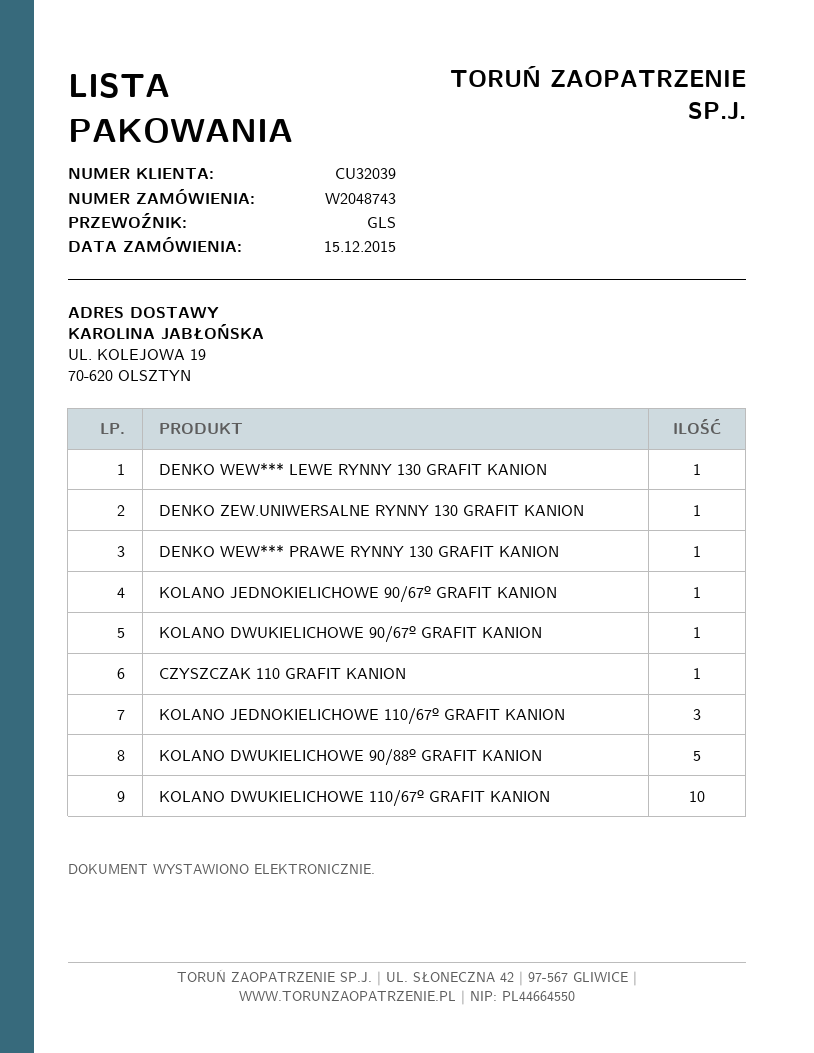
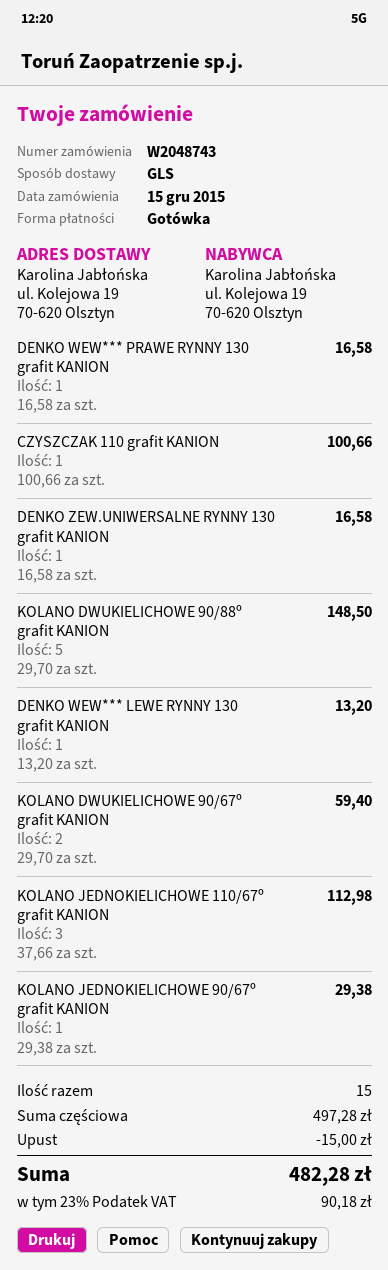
KOLANO DWUKIELICHOWE 90/67º GRAFIT KANION: 1 -> 2
KOLANO DWUKIELICHOWE 110/67º GRAFIT KANION: 10 -> none

